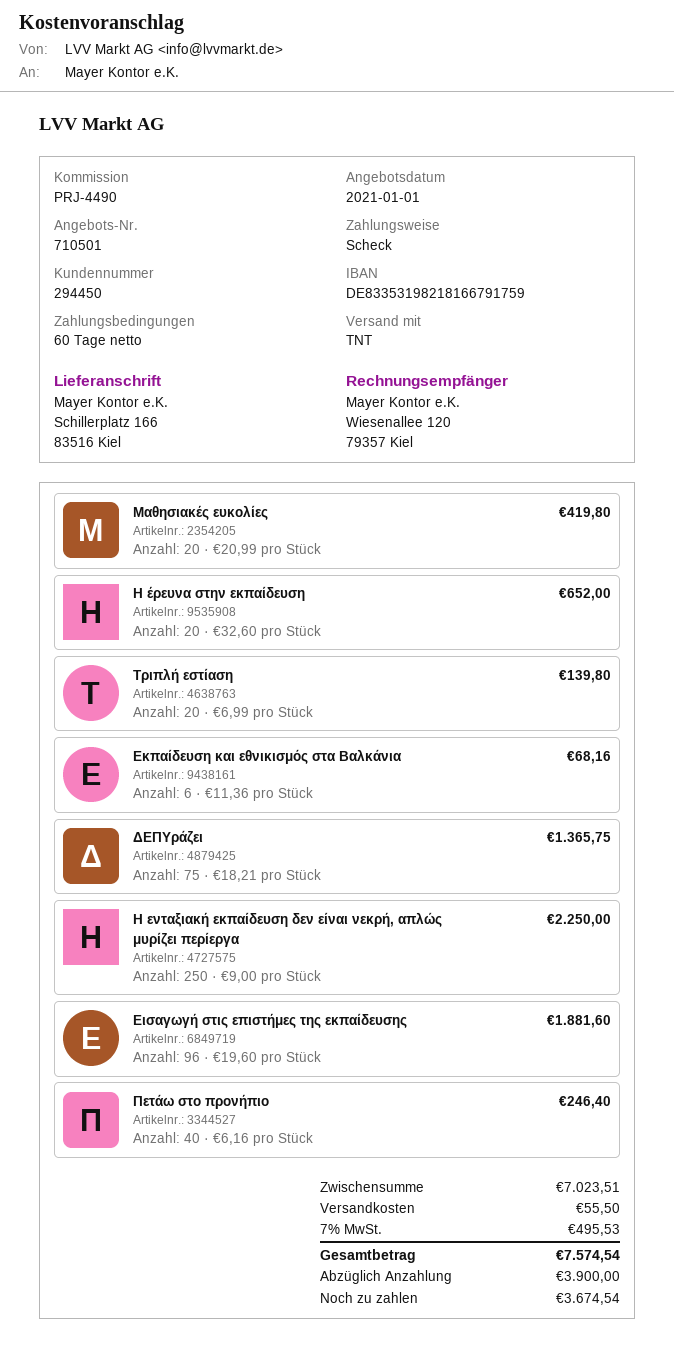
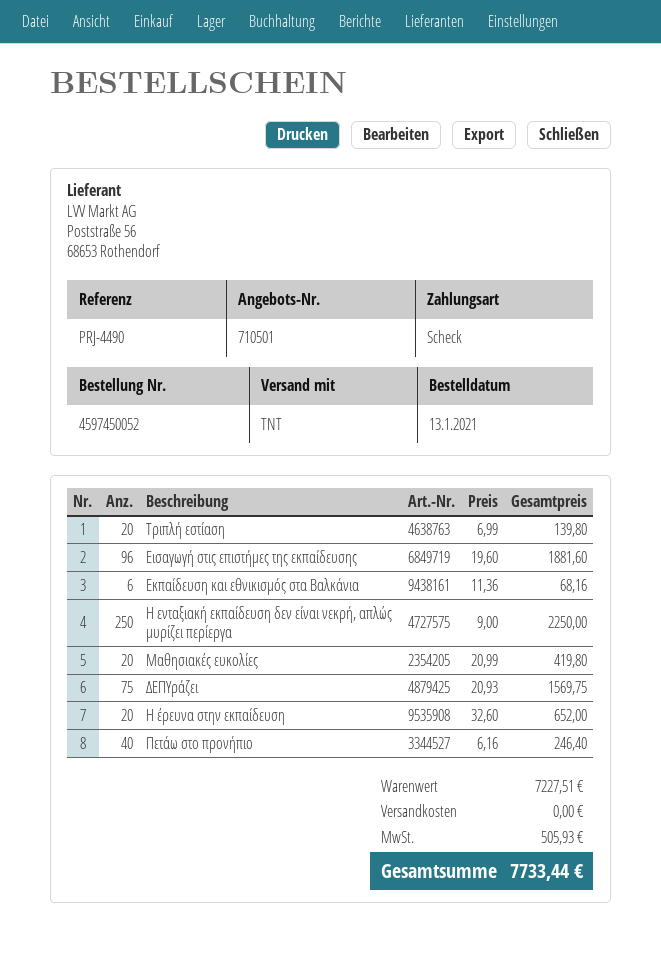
ΔΕΠΥράζει: 75 x 18.21 = 1365.75 -> 75 x 20.93 = 1569.75
subtotal: 7023.51 -> 7227.51
shipping: 55.50 -> 0.00
tax: 495.53 -> 505.93
total: 7574.54 -> 7733.44

